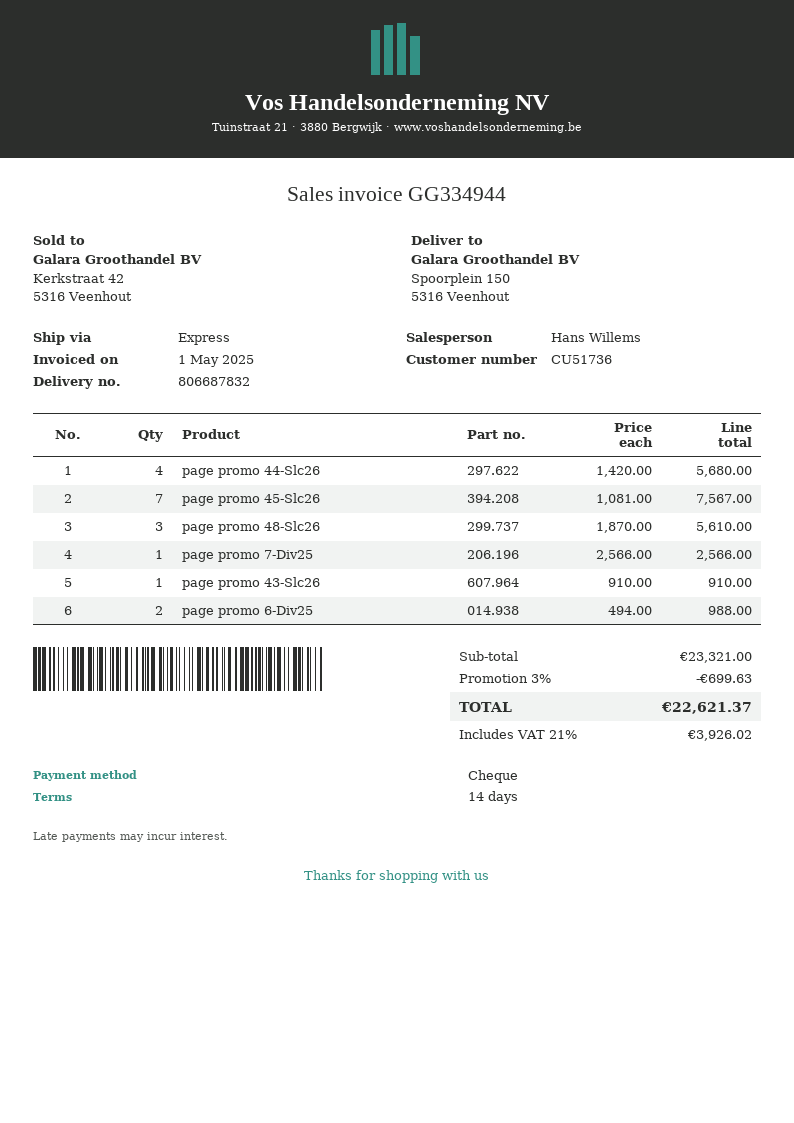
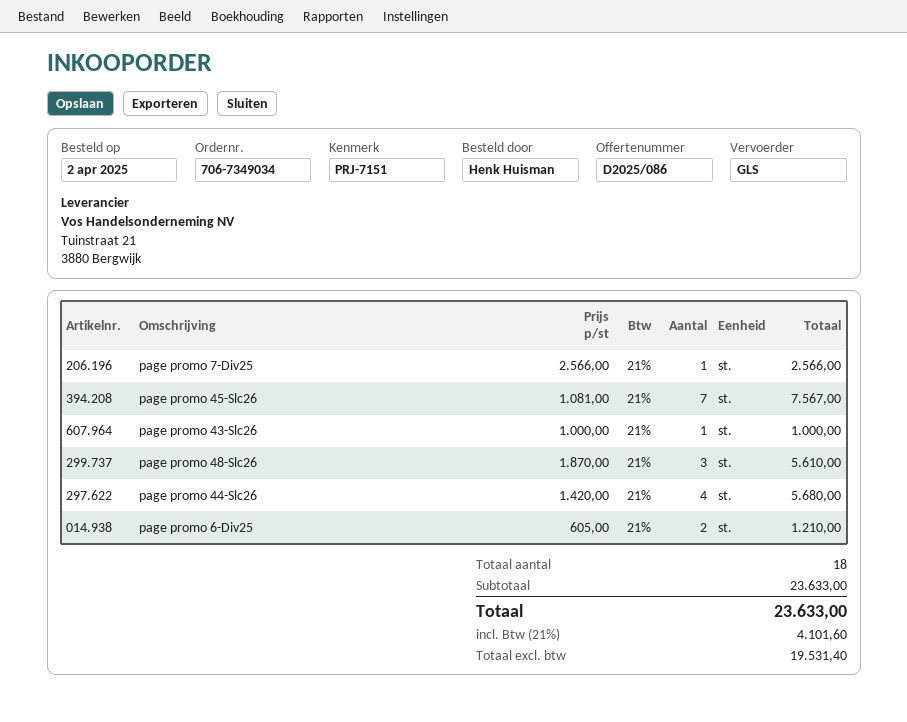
shipping method: express -> GLS
page promo 43-Slc26: 1 x 910.00 = 910.00 -> 1 x 1000.00 = 1000.00
page promo 6-Div25: 2 x 494.00 = 988.00 -> 2 x 605.00 = 1210.00
subtotal: 23321.00 -> 23633.00
discount: 3% = 699.63 -> none
tax: 21% = 3926.02 -> 21% = 4101.60
total: 22621.37 -> 23633.00

